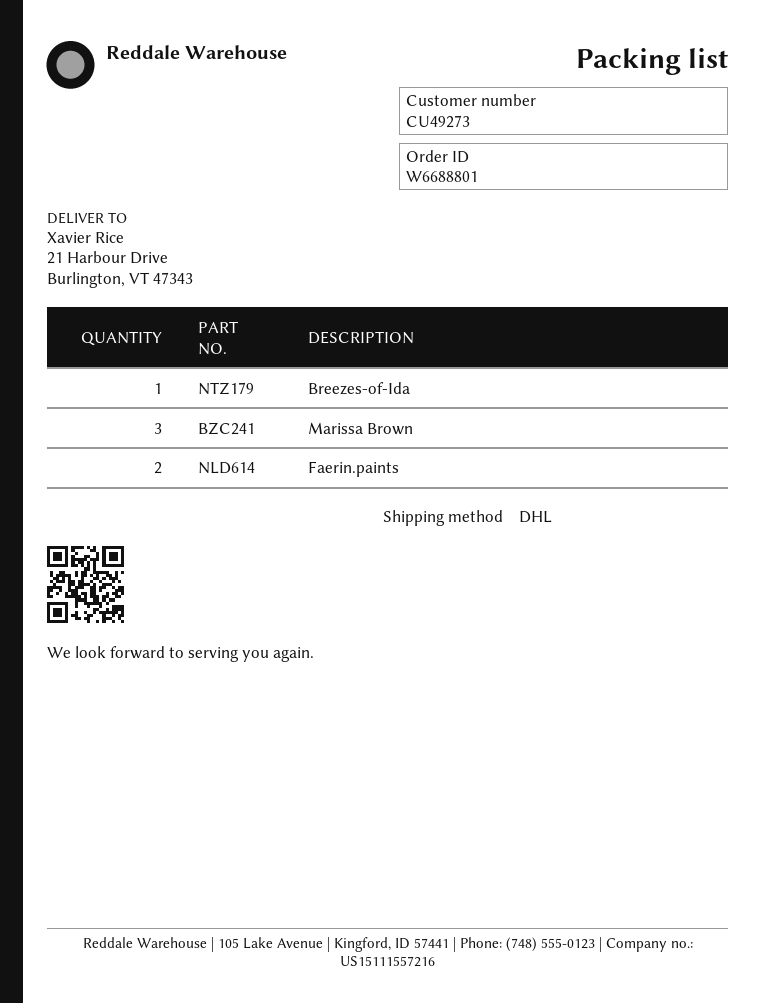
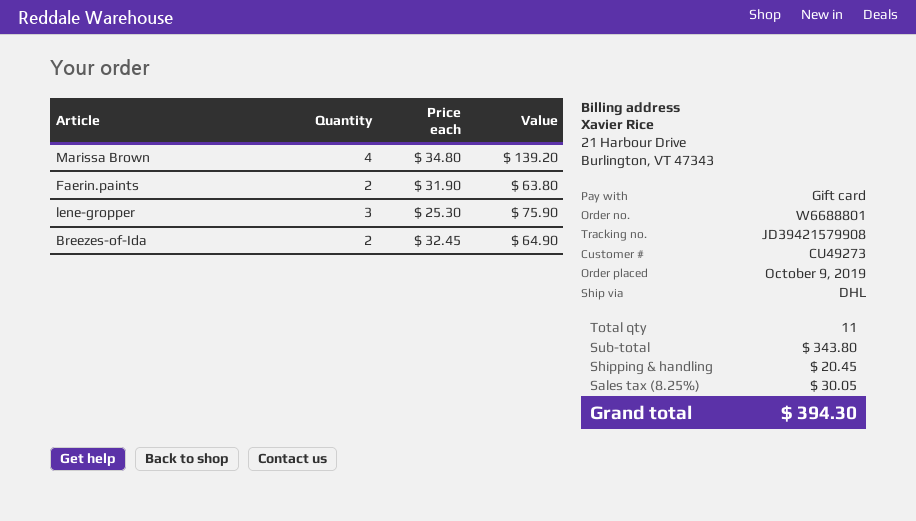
Breezes-of-Ida: 1 -> 2
Marissa Brown: 3 -> 4
lene-gropper: none -> 3

